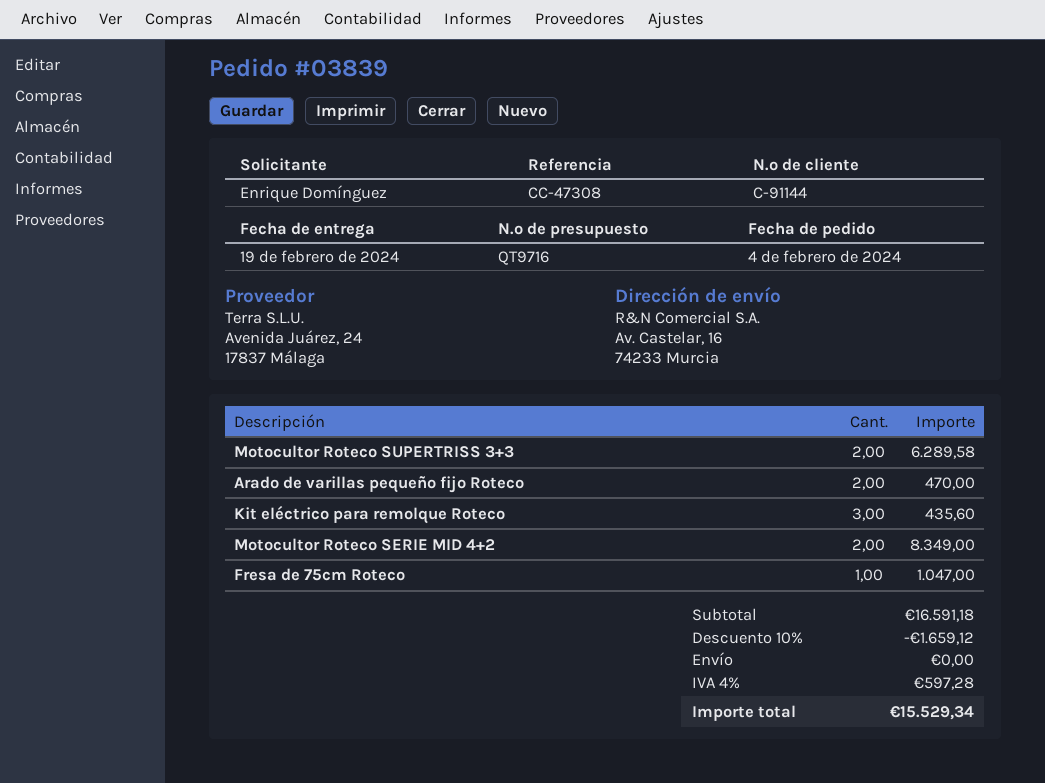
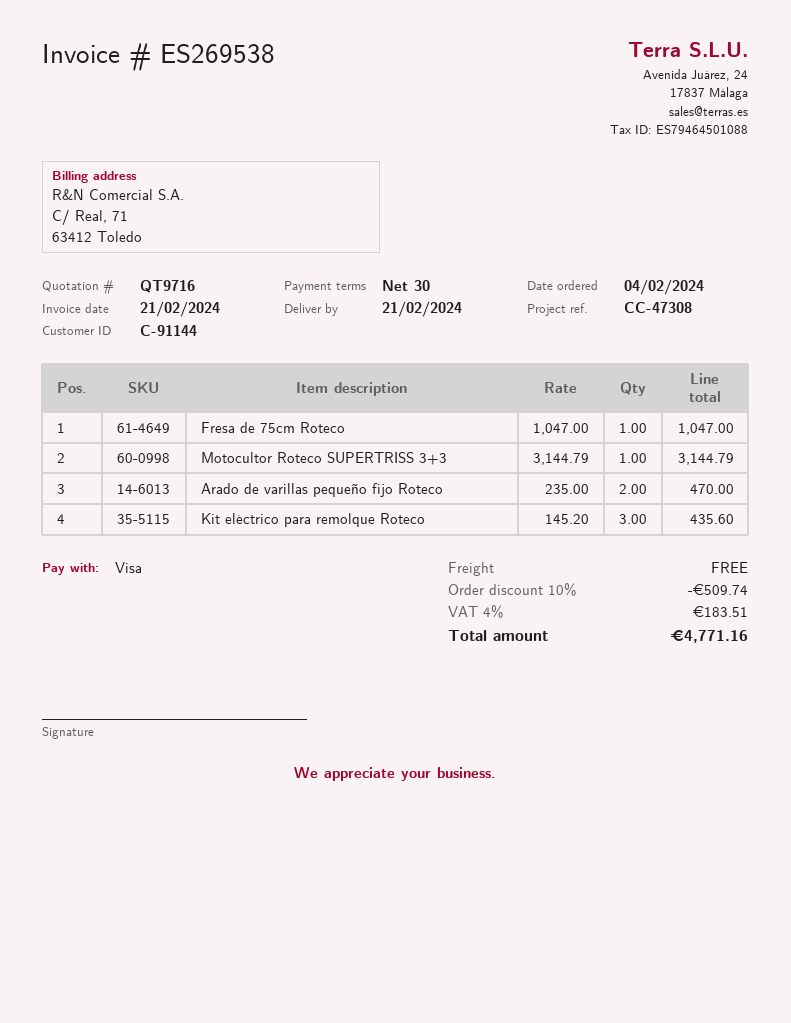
delivery date: 2024-02-19 -> 2024-02-21
Motocultor Roteco SUPERTRISS 3+3: 2 for 6289.58 -> 1 for 3144.79
Motocultor Roteco SERIE MID 4+2: 2 for 8349.00 -> none
discount: 10% = 1659.12 -> 10% = 509.74
tax: 4% = 597.28 -> 4% = 183.51
total: 15529.34 -> 4771.16

